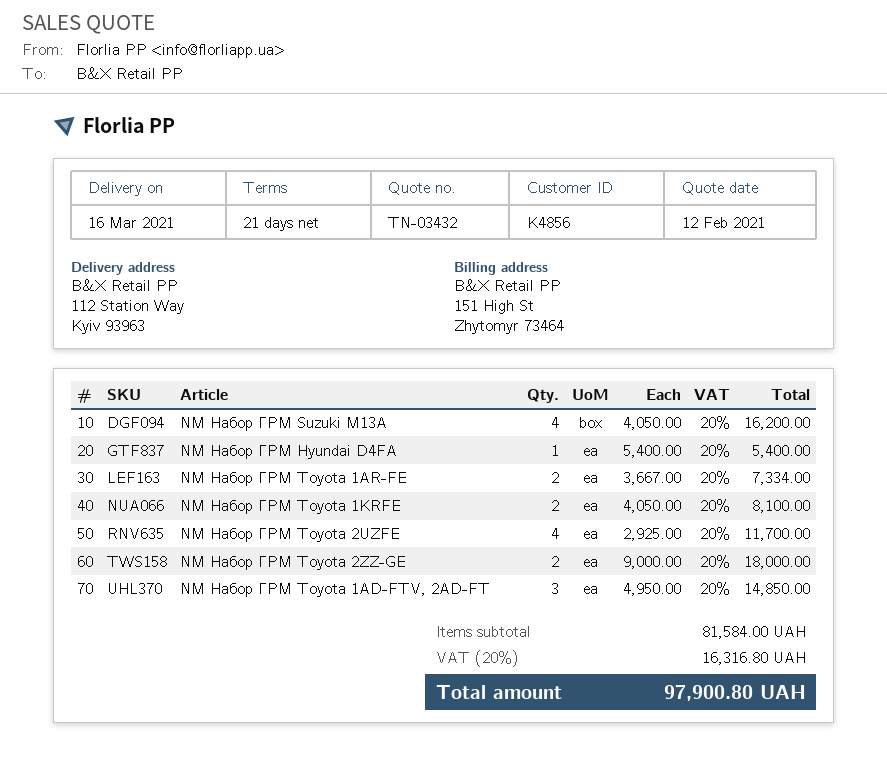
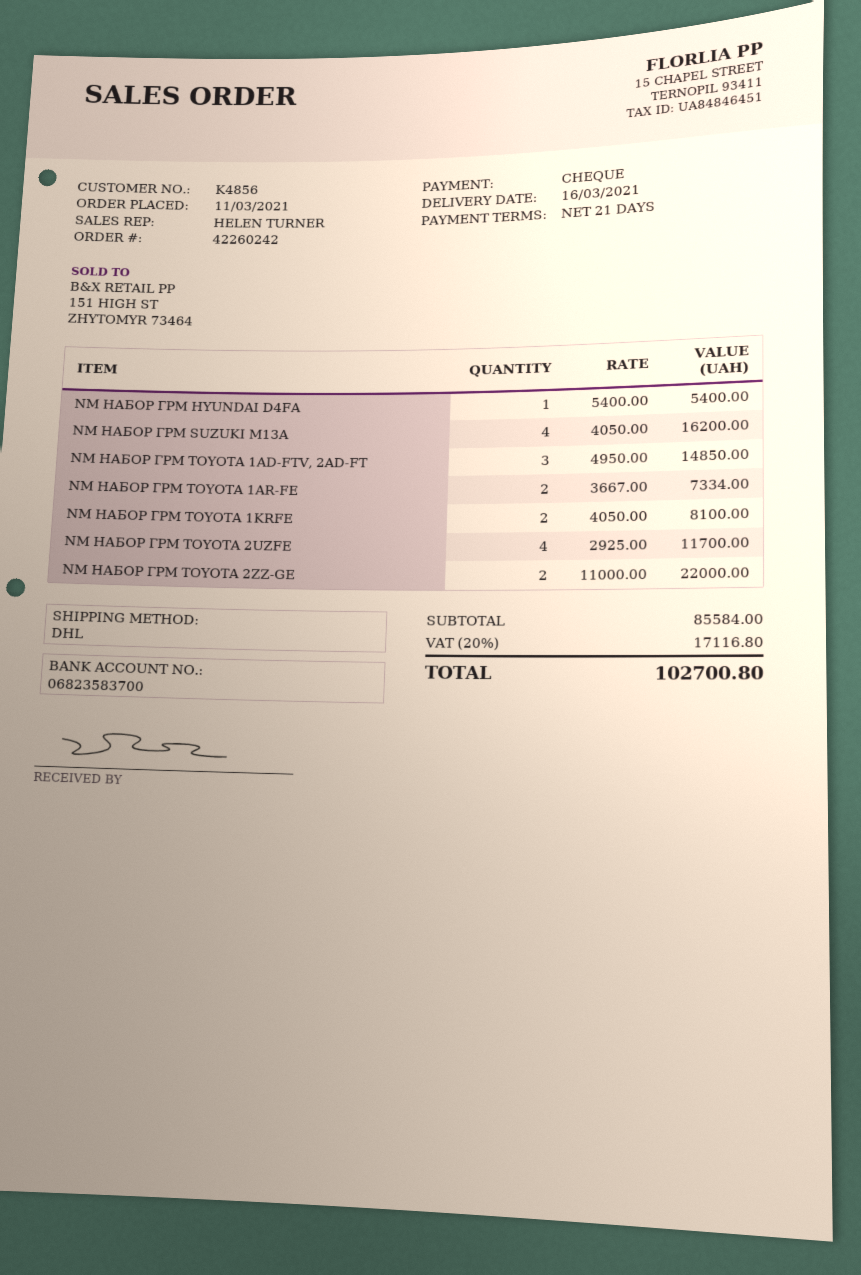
NM Набор ГРМ Toyota 2ZZ-GE: 2 x 9000.00 = 18000.00 -> 2 x 11000.00 = 22000.00
subtotal: 81584.00 -> 85584.00
tax: 20% = 16316.80 -> 20% = 17116.80
total: 97900.80 -> 102700.80

